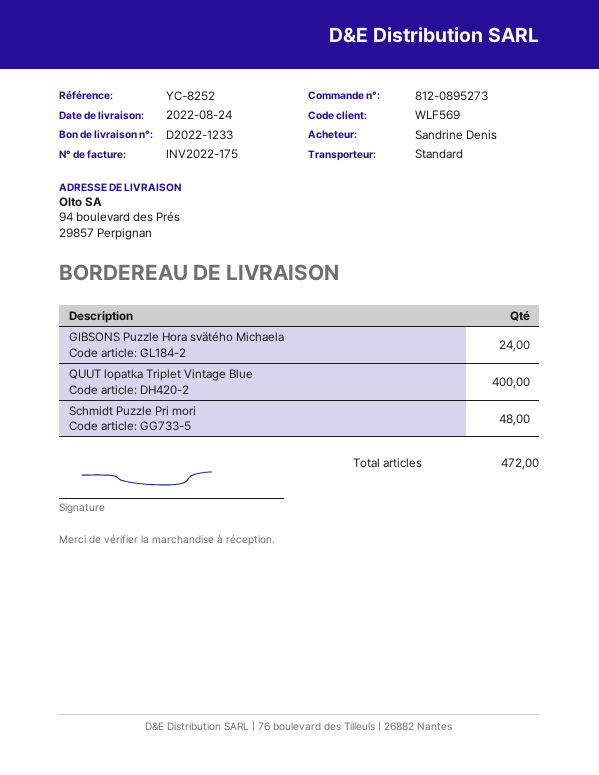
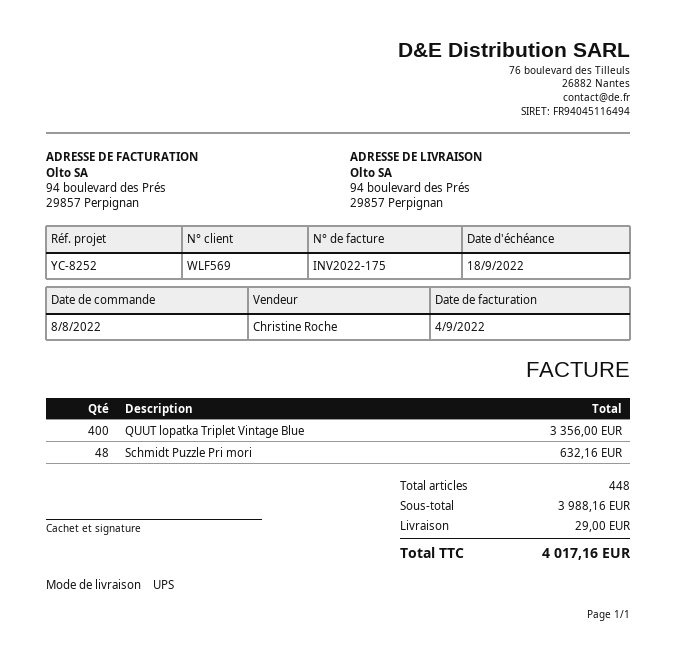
shipping method: standard -> UPS
GIBSONS Puzzle Hora svätého Michaela: 24 -> none
total quantity: 472 -> 448

